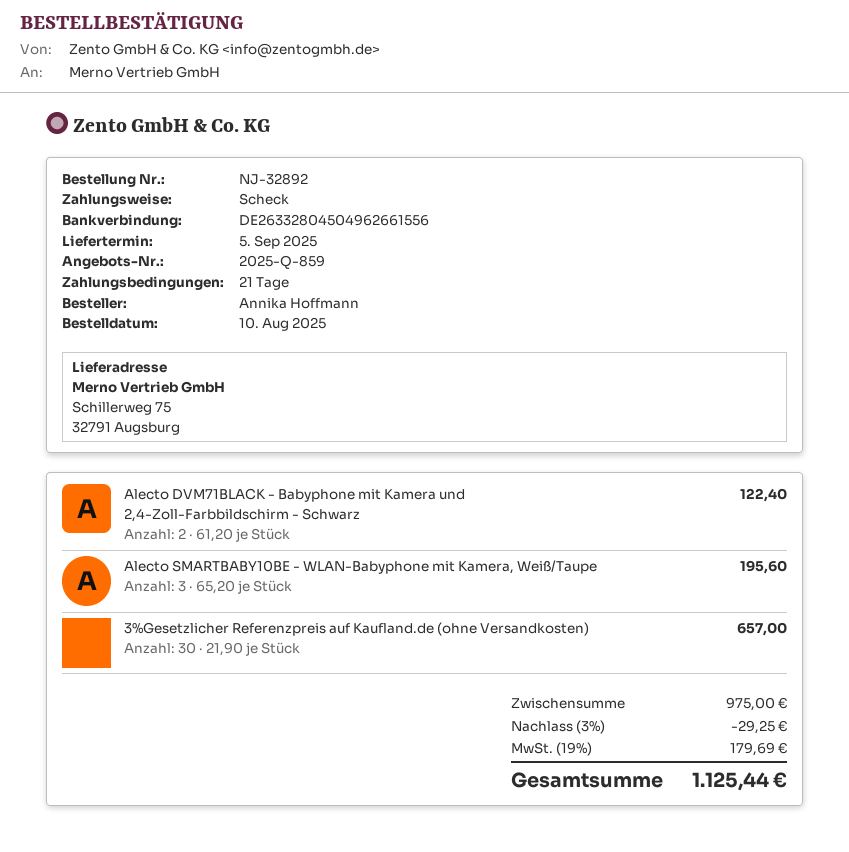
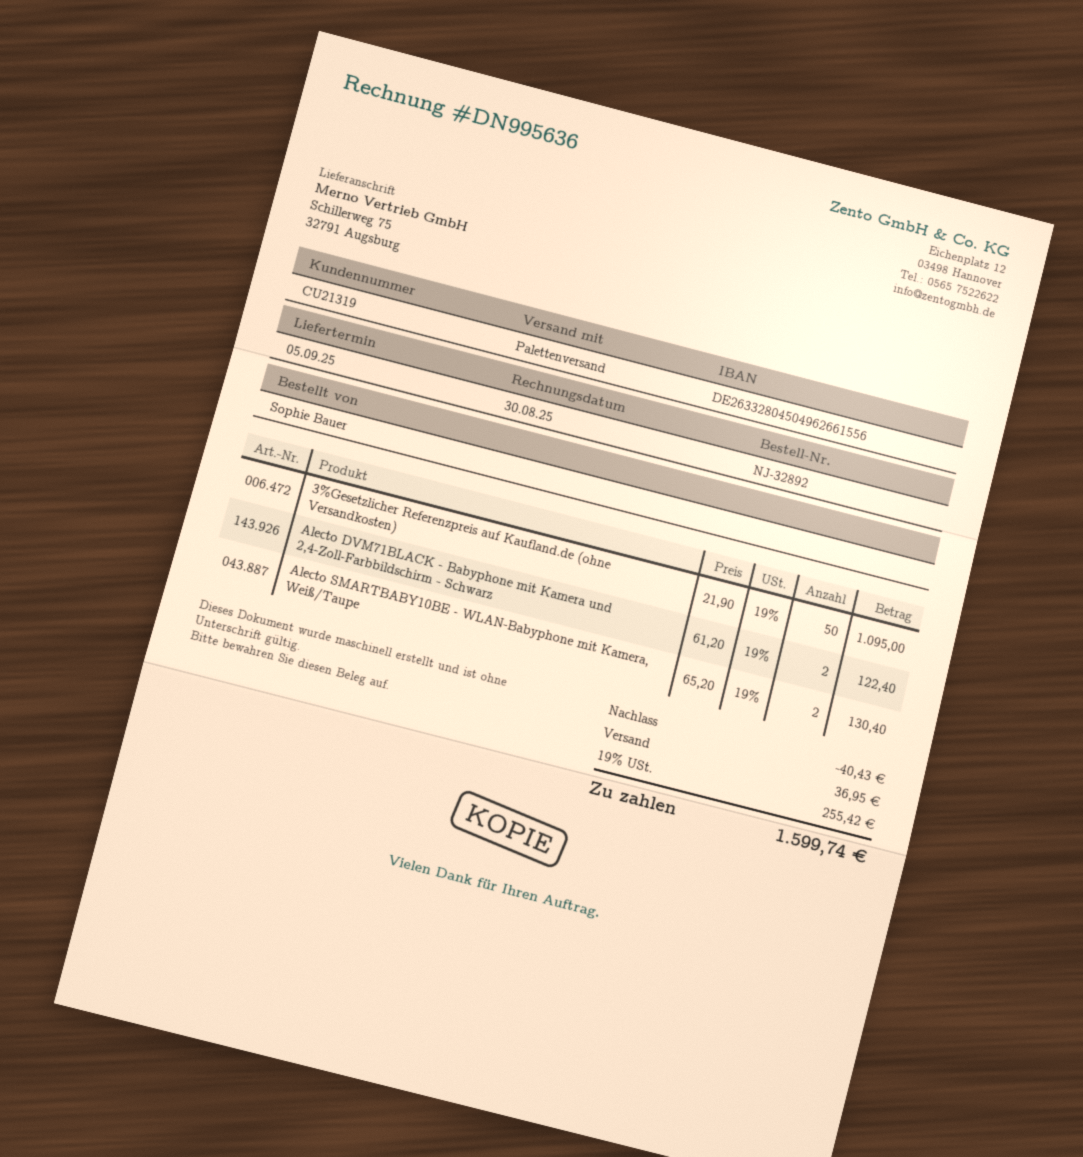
ordered by: Annika Hoffmann -> Sophie Bauer
Alecto SMARTBABY10BE - WLAN-Babyphone mit Kamera, Weiß/Taupe: 3 x 65.20 = 195.60 -> 2 x 65.20 = 130.40
3%Gesetzlicher Referenzpreis auf Kaufland.de (ohne Versandkosten): 30 x 21.90 = 657.00 -> 50 x 21.90 = 1095.00
discount: 29.25 -> 40.43
shipping: none -> 36.95
tax: 19% = 179.69 -> 19% = 255.42
total: 1125.44 -> 1599.74

